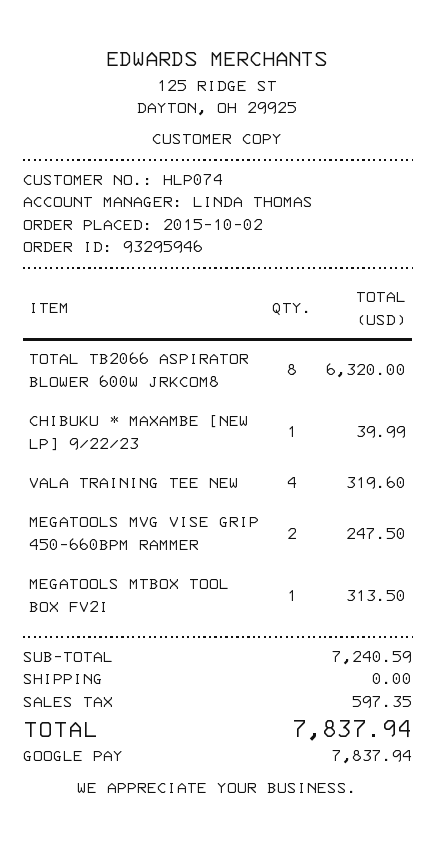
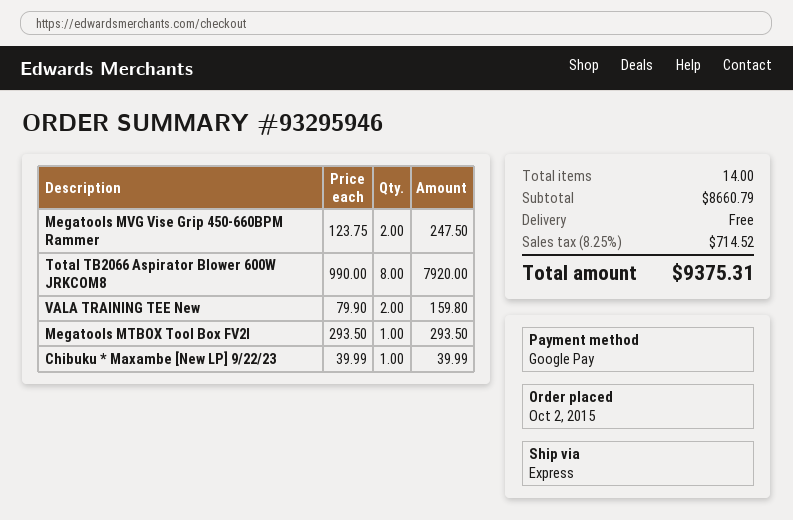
TOTAL TB2066 ASPIRATOR BLOWER 600W JRKCOM8: 8 for 6320.00 -> 8 for 7920.00
VALA TRAINING TEE NEW: 4 for 319.60 -> 2 for 159.80
MEGATOOLS MTBOX TOOL BOX FV2I: 1 for 313.50 -> 1 for 293.50
subtotal: 7240.59 -> 8660.79
tax: 597.35 -> 714.52
total: 7837.94 -> 9375.31

